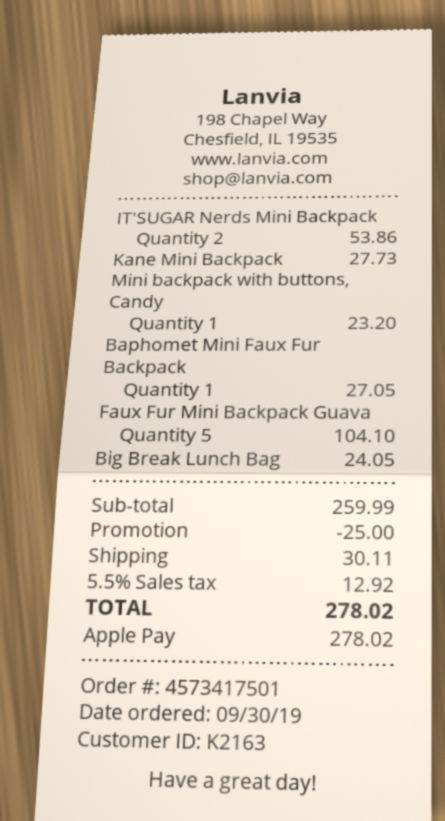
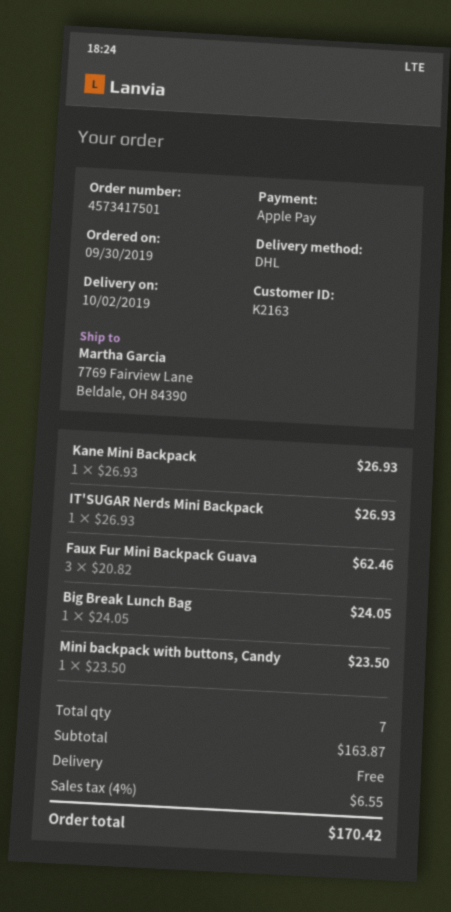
IT'SUGAR Nerds Mini Backpack: 2 for 53.86 -> 1 for 26.93
Kane Mini Backpack: 1 for 27.73 -> 1 for 26.93
Mini backpack with buttons, Candy: 1 for 23.20 -> 1 for 23.50
Baphomet Mini Faux Fur Backpack: 1 for 27.05 -> none
Faux Fur Mini Backpack Guava: 5 for 104.10 -> 3 for 62.46
subtotal: 259.99 -> 163.87
discount: 25.00 -> none
shipping: 30.11 -> 0.00
tax: 5.5% = 12.92 -> 4% = 6.55
total: 278.02 -> 170.42

